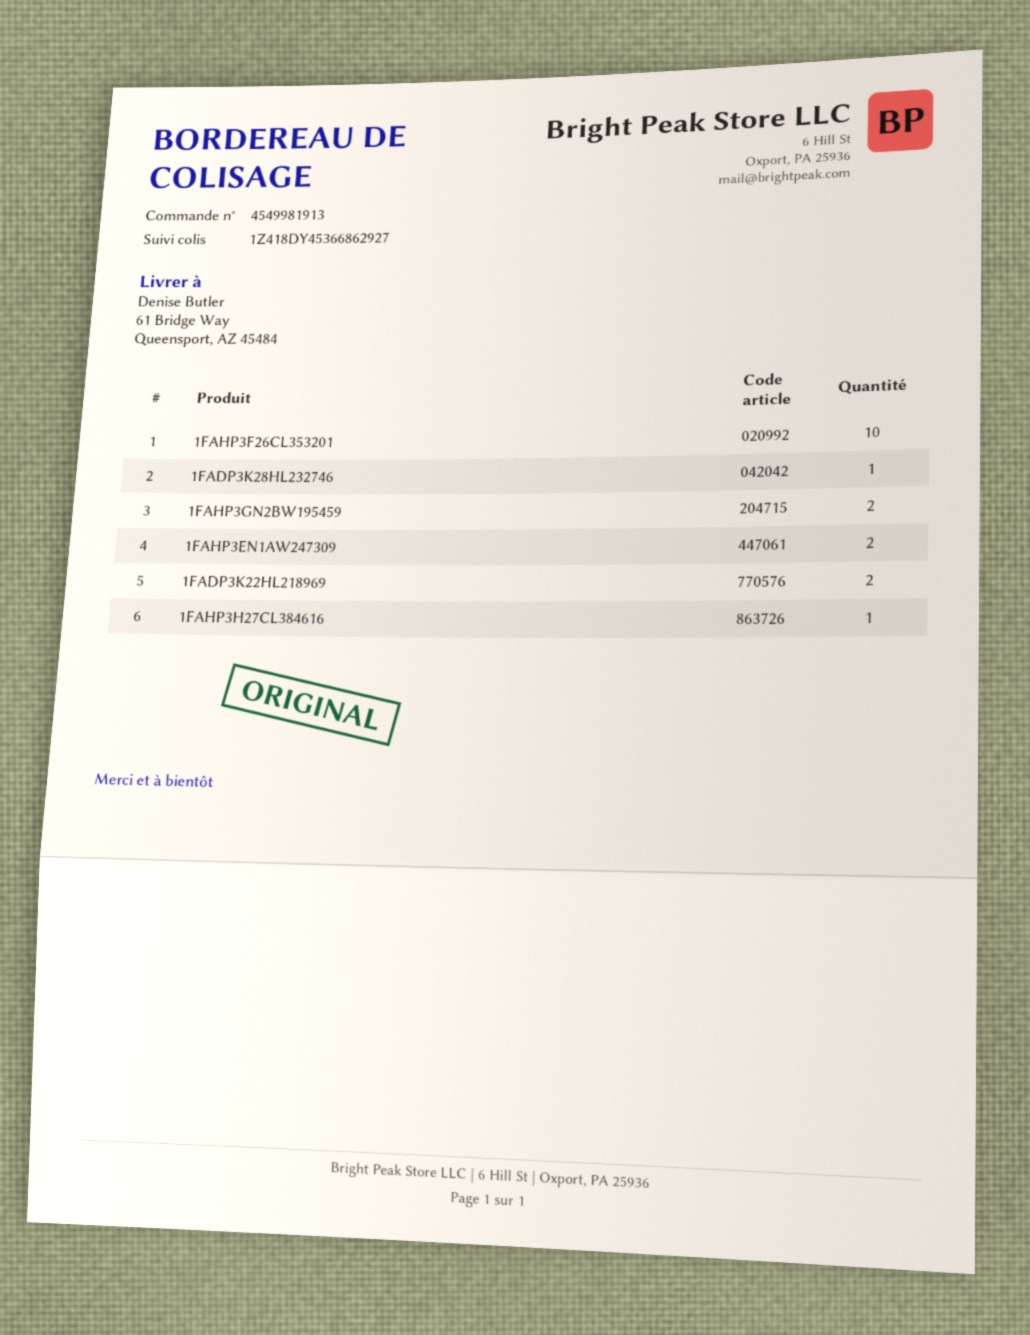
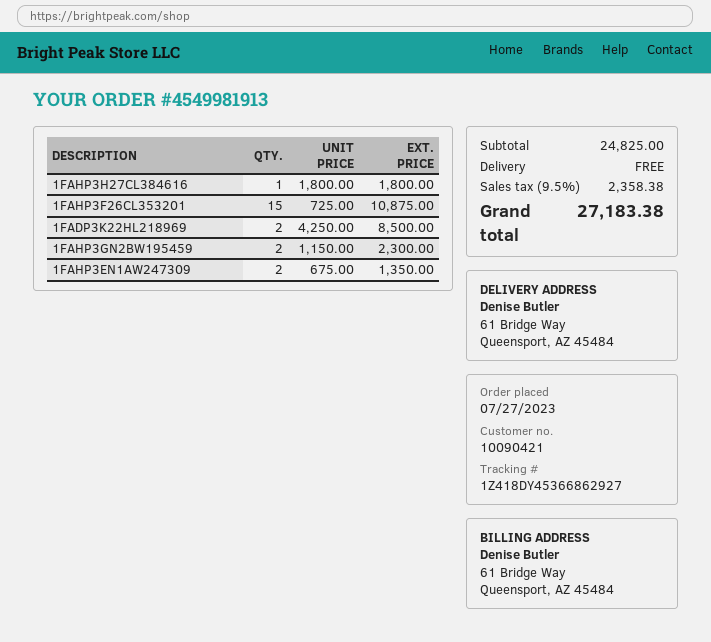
1FAHP3F26CL353201: 10 -> 15
1FADP3K28HL232746: 1 -> none

